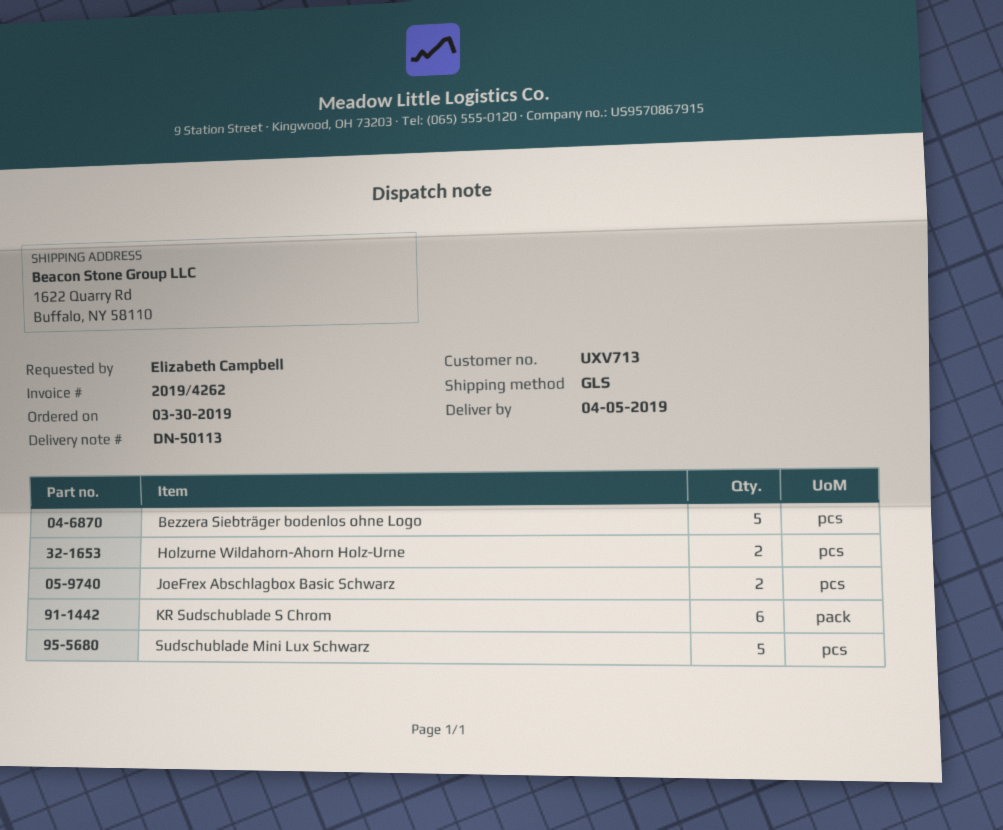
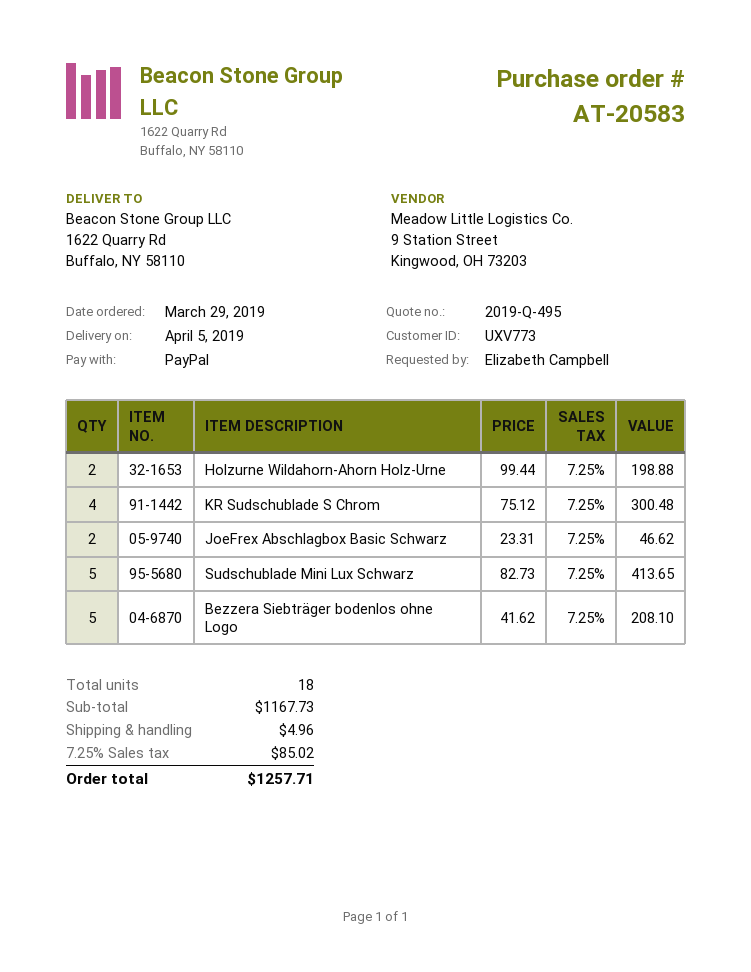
order date: 2019-03-30 -> 2019-03-29
customer number: UXV713 -> UXV773
KR Sudschublade S Chrom: 6 -> 4

